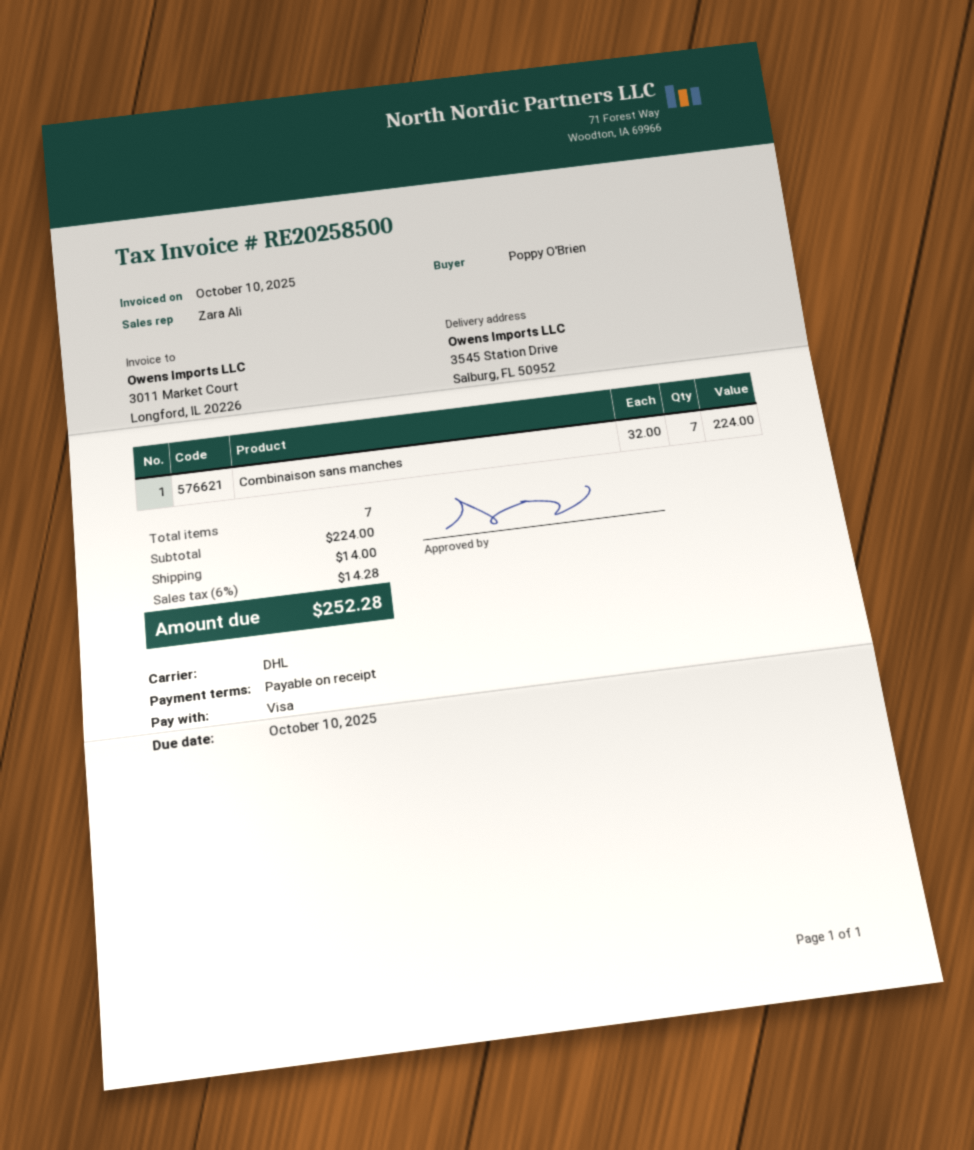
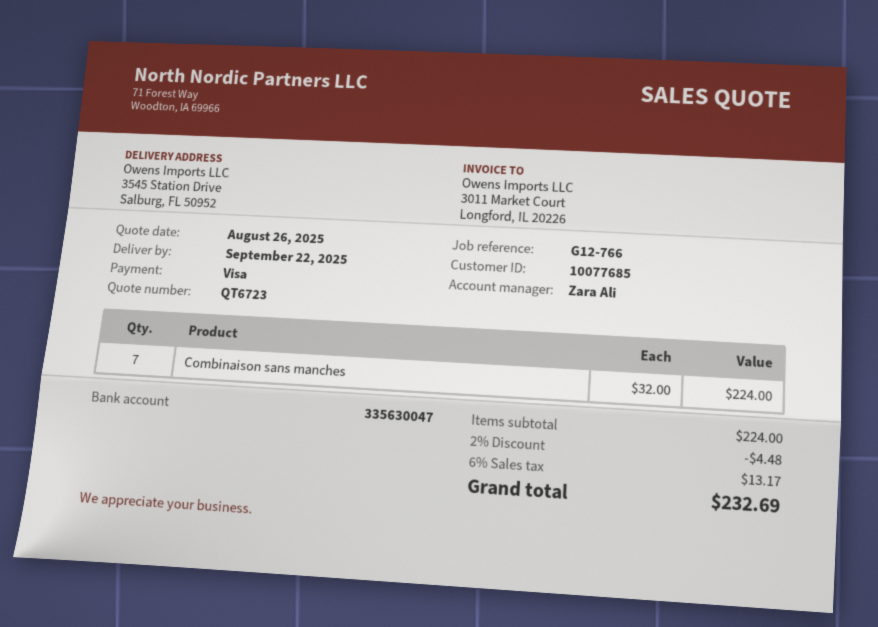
discount: none -> 2% = 4.48
shipping: 14.00 -> none
tax: 6% = 14.28 -> 6% = 13.17
total: 252.28 -> 232.69

